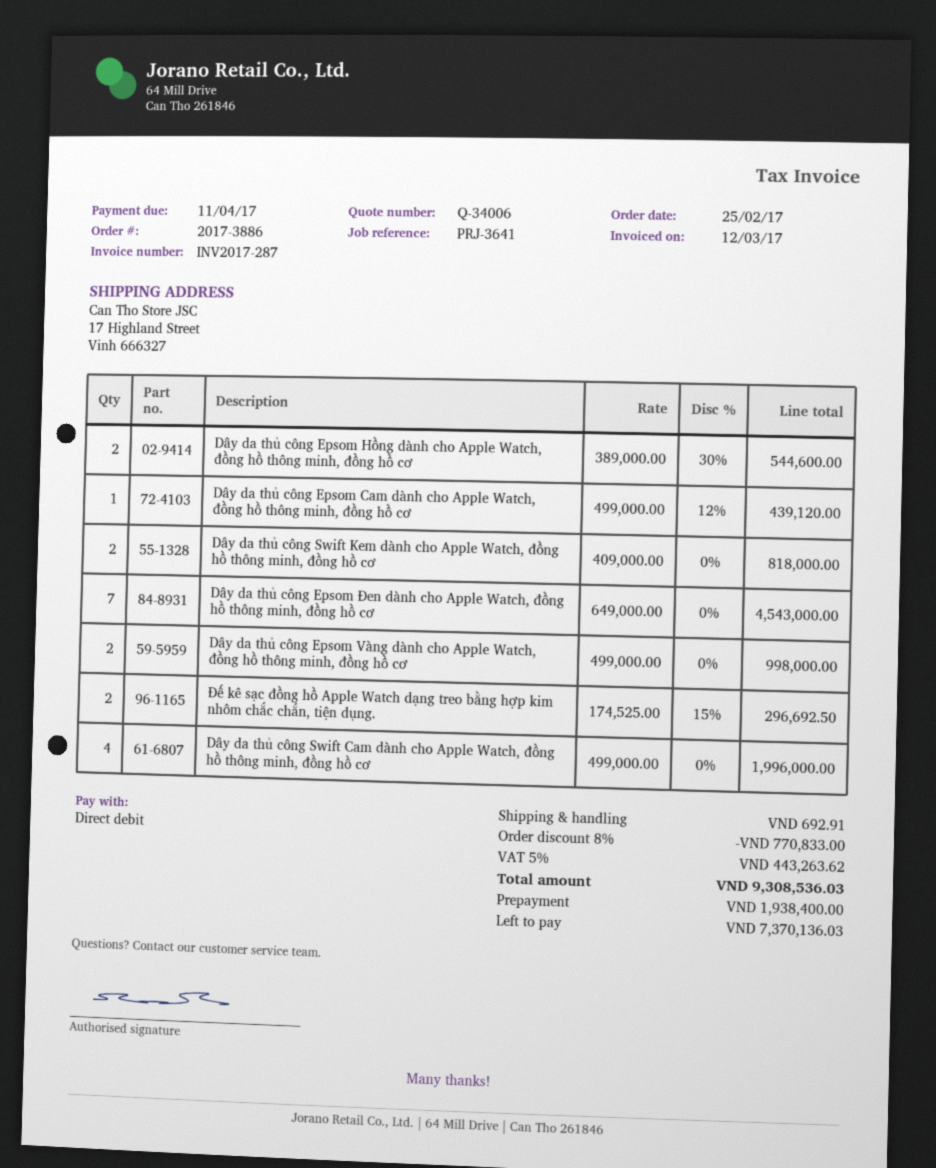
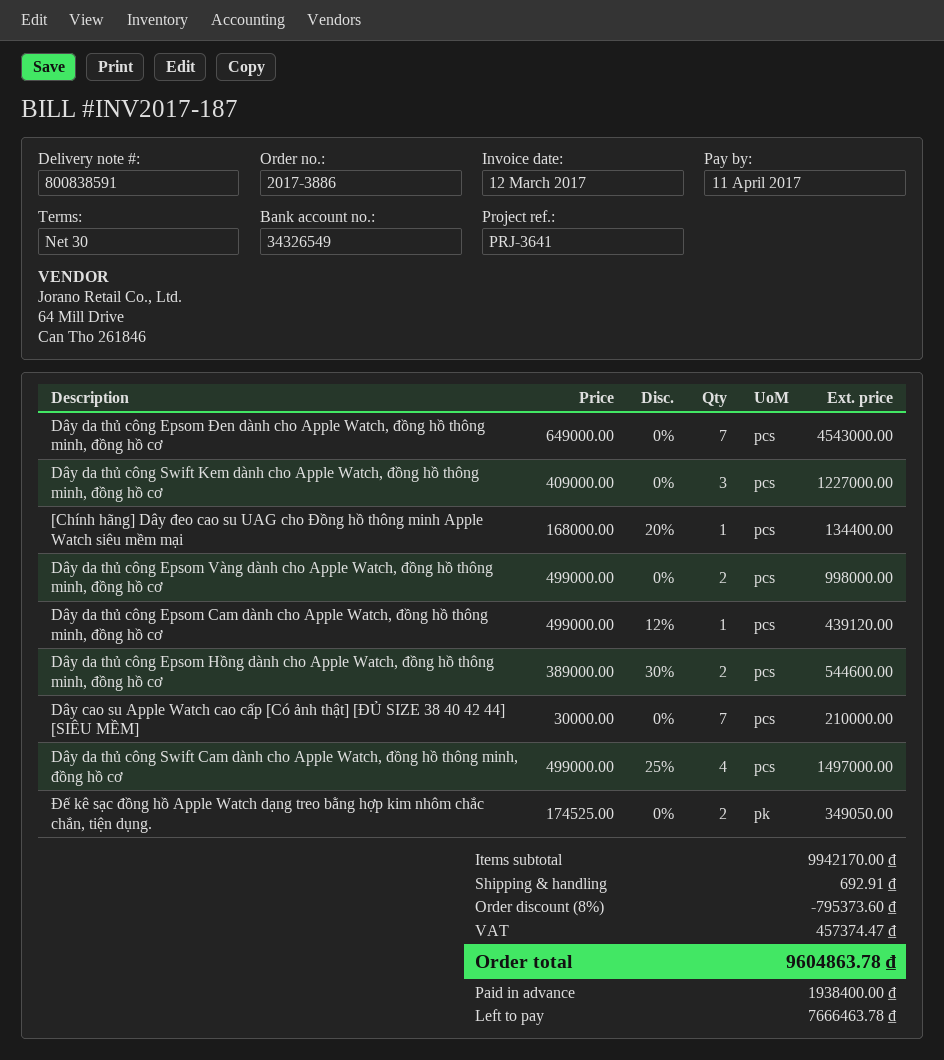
invoice number: INV2017-287 -> INV2017-187
Dây da thủ công Swift Kem dành cho Apple Watch, đồng hồ thông minh, đồng hồ cơ: 2 x 409000.00 = 818000.00 -> 3 x 409000.00 = 1227000.00
Đế kê sạc đồng hồ Apple Watch dạng treo bằng hợp kim nhôm chắc chắn, tiện dụng.: 2 x 174525.00 - 15% = 296692.50 -> 2 x 174525.00 = 349050.00
Dây da thủ công Swift Cam dành cho Apple Watch, đồng hồ thông minh, đồng hồ cơ: 4 x 499000.00 = 1996000.00 -> 4 x 499000.00 - 25% = 1497000.00
[Chính hãng] Dây đeo cao su UAG cho Đồng hồ thông minh Apple Watch siêu mềm mại: none -> 1 x 168000.00 - 20% = 134400.00
Dây cao su Apple Watch cao cấp [Có ảnh thật] [ĐỦ SIZE 38 40 42 44] [SIÊU MỀM]: none -> 7 x 30000.00 = 210000.00
discount: 8% = 770833.00 -> 8% = 795373.60
tax: 443263.62 -> 457374.47
total: 9308536.03 -> 9604863.78
balance: 7370136.03 -> 7666463.78

